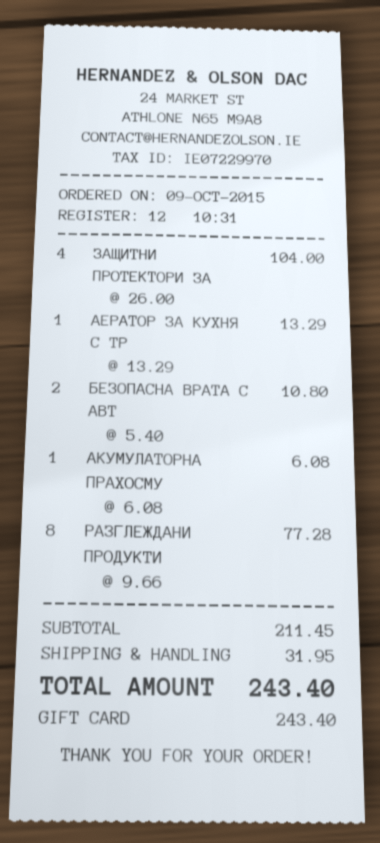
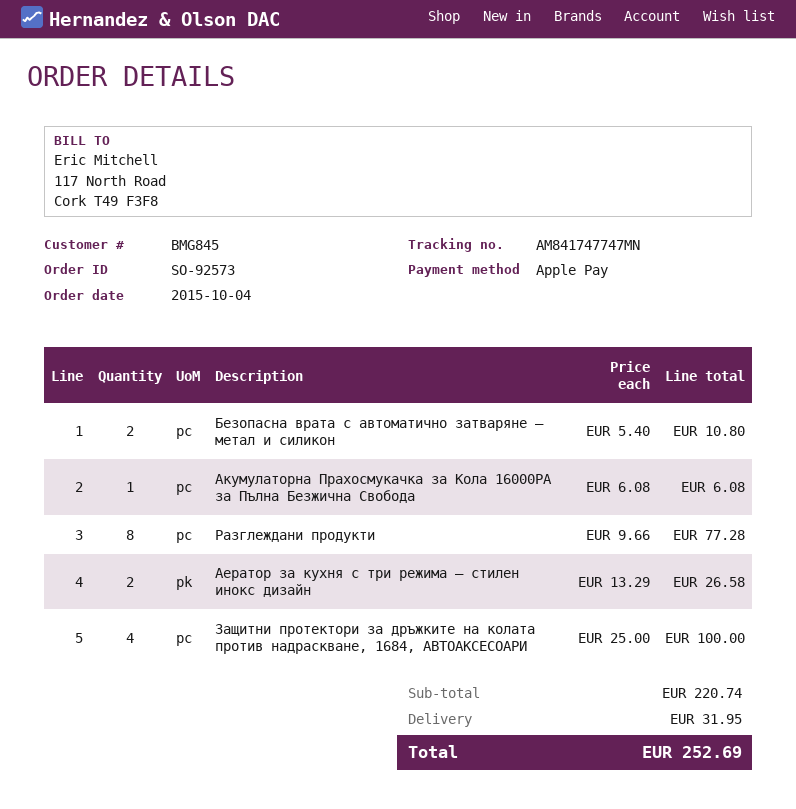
order date: 2015-10-09 -> 2015-10-04
payment method: gift card -> Apple Pay
ЗАЩИТНИ ПРОТЕКТОРИ ЗА: 4 x 26.00 = 104.00 -> 4 x 25.00 = 100.00
АЕРАТОР ЗА КУХНЯ С ТР: 1 x 13.29 = 13.29 -> 2 x 13.29 = 26.58
subtotal: 211.45 -> 220.74
total: 243.40 -> 252.69

